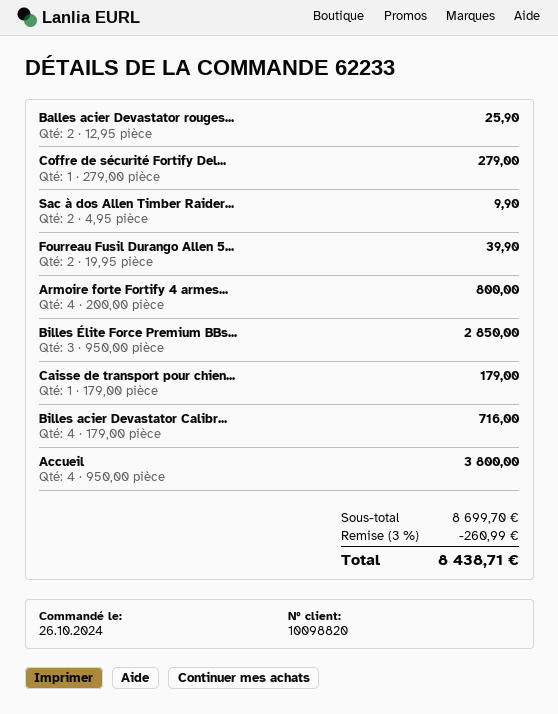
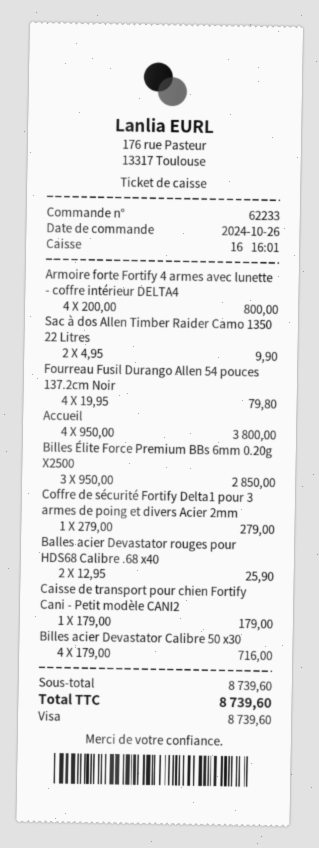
Fourreau Fusil Durango Allen 5...: 2 x 19.95 = 39.90 -> 4 x 19.95 = 79.80
subtotal: 8699.70 -> 8739.60
discount: 3% = 260.99 -> none
total: 8438.71 -> 8739.60

